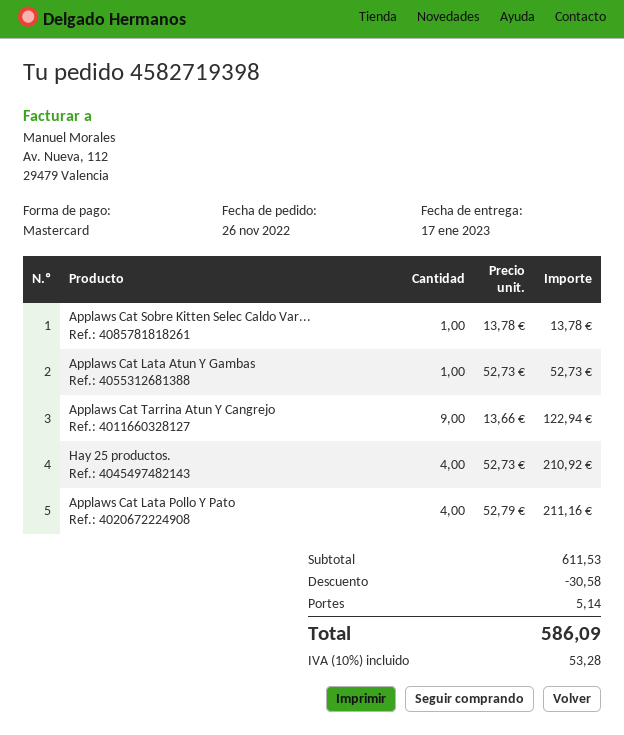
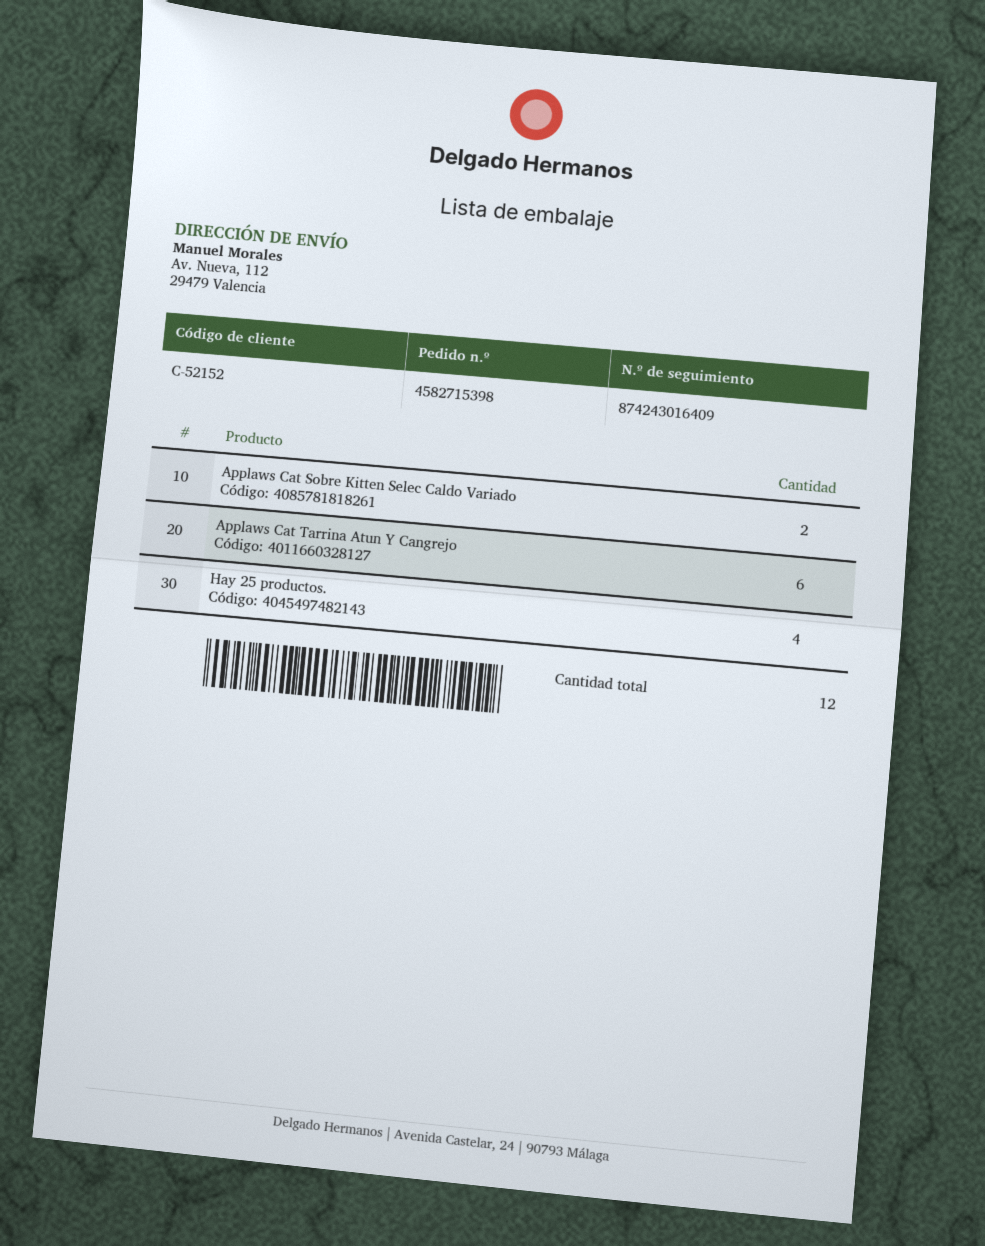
order number: 4582719398 -> 4582715398
Applaws Cat Sobre Kitten Selec Caldo Var...: 1 -> 2
Applaws Cat Lata Atun Y Gambas: 1 -> none
Applaws Cat Tarrina Atun Y Cangrejo: 9 -> 6
Applaws Cat Lata Pollo Y Pato: 4 -> none

